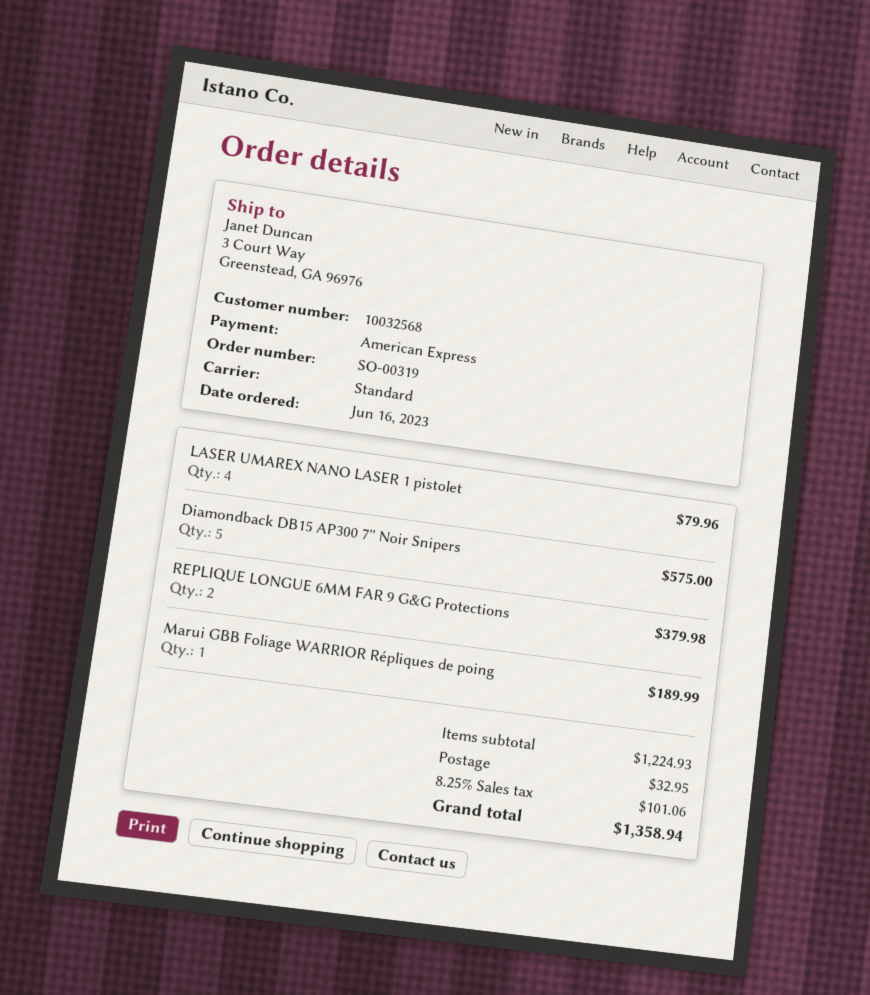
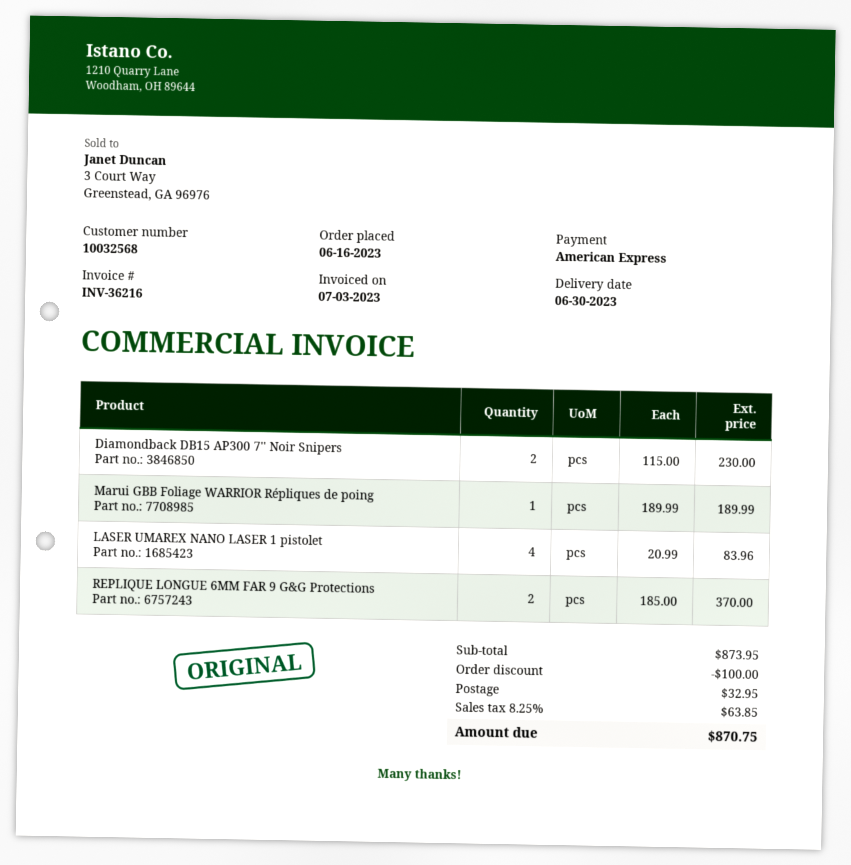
LASER UMAREX NANO LASER 1 pistolet: 4 for 79.96 -> 4 for 83.96
Diamondback DB15 AP300 7'' Noir Snipers: 5 for 575.00 -> 2 for 230.00
REPLIQUE LONGUE 6MM FAR 9 G&G Protections: 2 for 379.98 -> 2 for 370.00
subtotal: 1224.93 -> 873.95
discount: none -> 100.00
tax: 8.25% = 101.06 -> 8.25% = 63.85
total: 1358.94 -> 870.75

